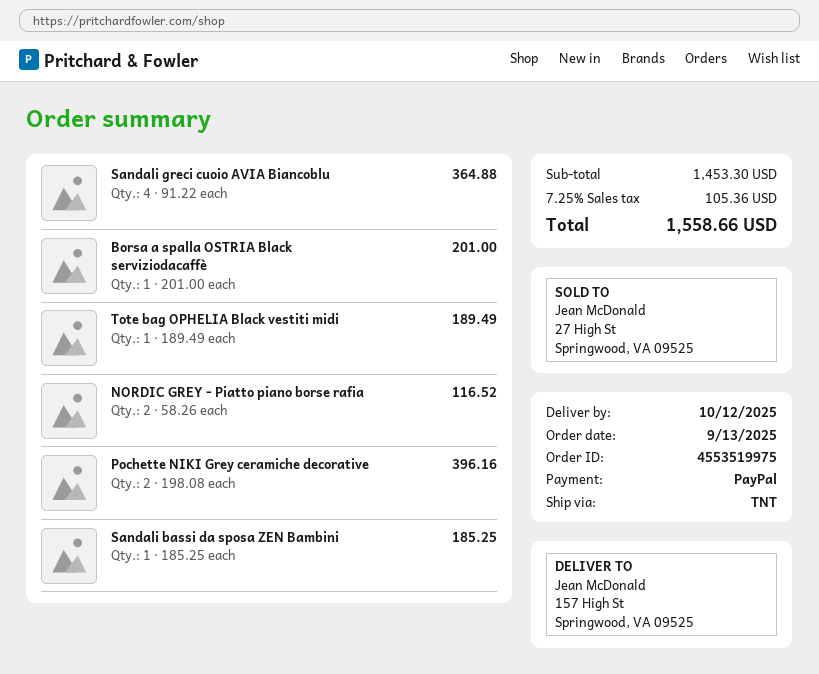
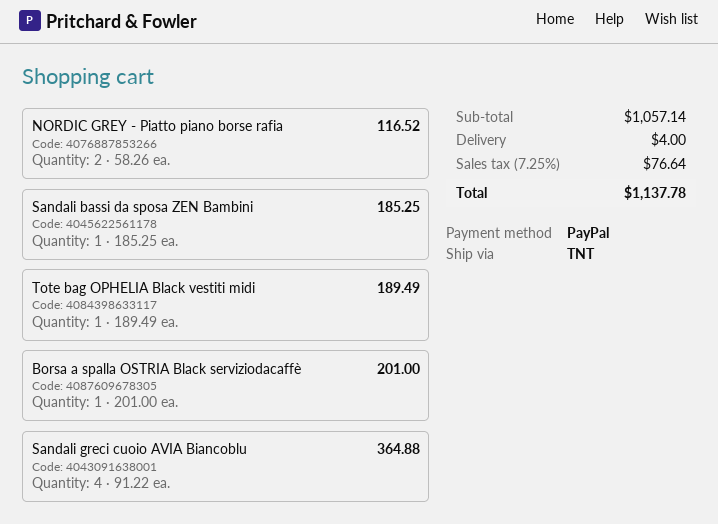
Pochette NIKI Grey ceramiche decorative: 2 x 198.08 = 396.16 -> none
subtotal: 1453.30 -> 1057.14
shipping: none -> 4.00
tax: 7.25% = 105.36 -> 7.25% = 76.64
total: 1558.66 -> 1137.78

